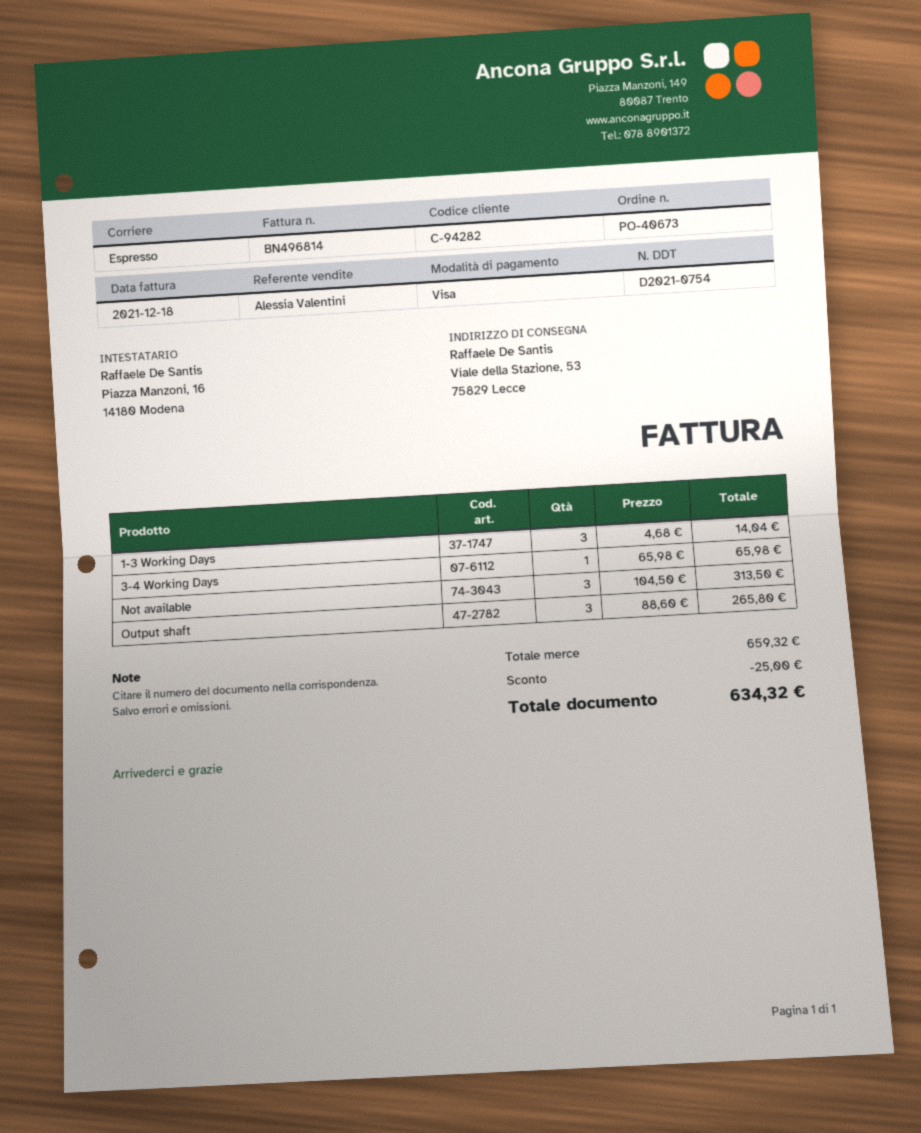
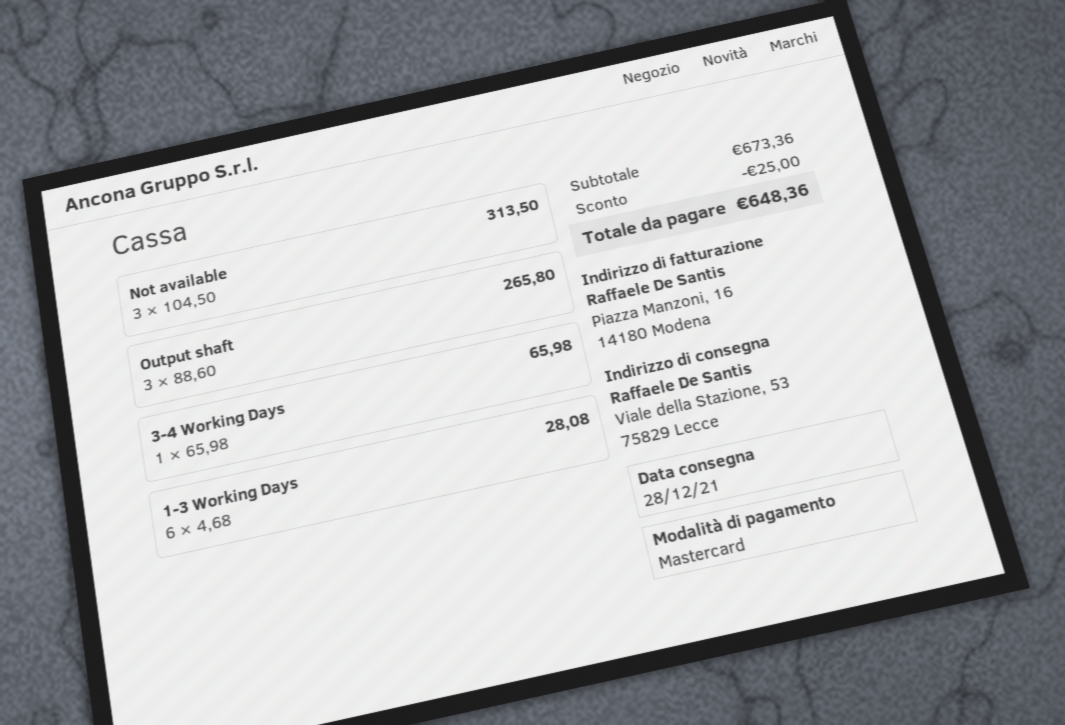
payment method: Visa -> Mastercard
1-3 Working Days: 3 x 4.68 = 14.04 -> 6 x 4.68 = 28.08
subtotal: 659.32 -> 673.36
total: 634.32 -> 648.36

